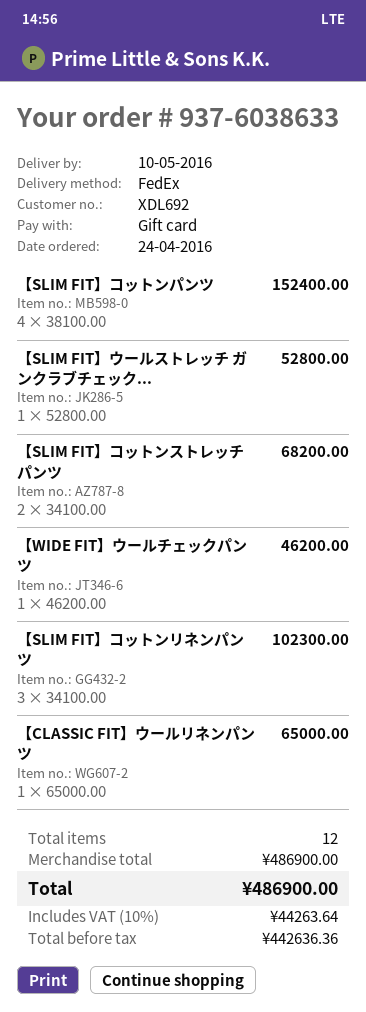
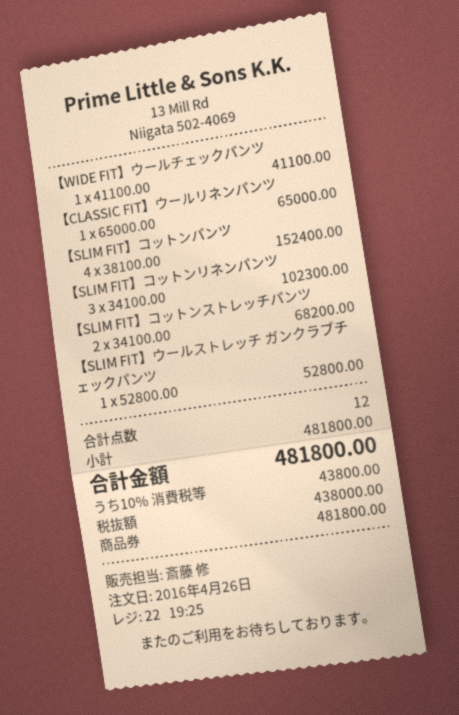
order date: 2016-04-24 -> 2016-04-26
【WIDE FIT】ウールチェックパンツ: 1 x 46200.00 = 46200.00 -> 1 x 41100.00 = 41100.00
subtotal: 486900.00 -> 481800.00
net: 442636.36 -> 438000.00
tax: 10% = 44263.64 -> 10% = 43800.00
total: 486900.00 -> 481800.00

